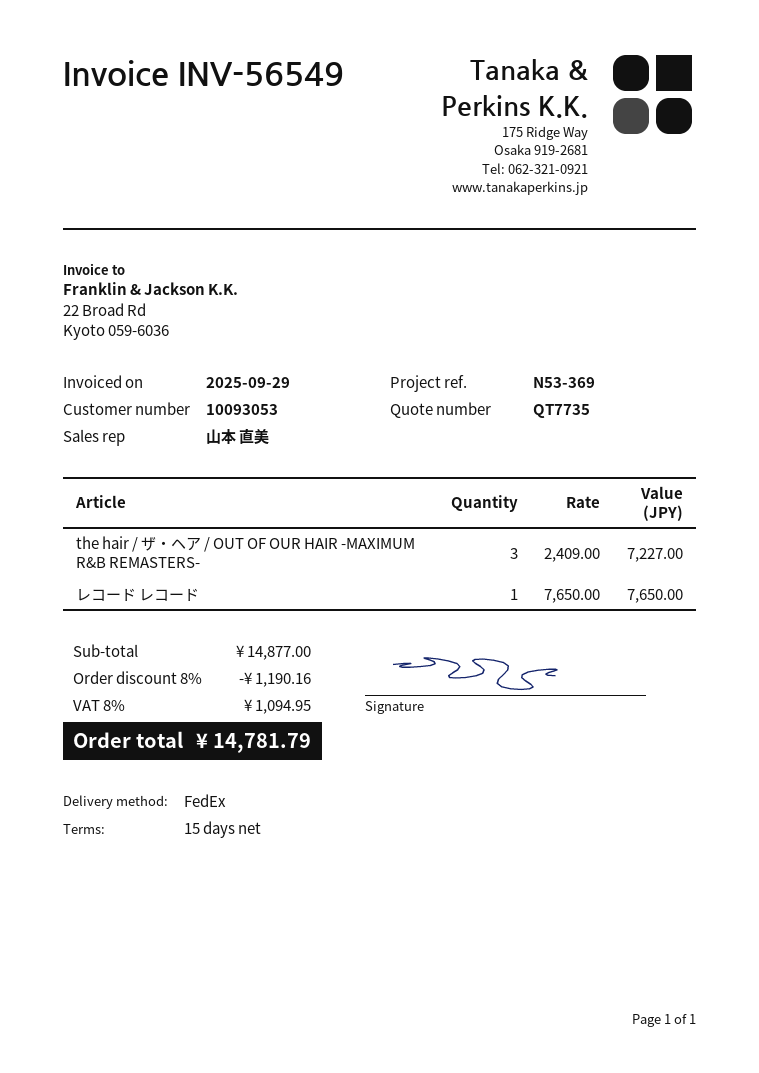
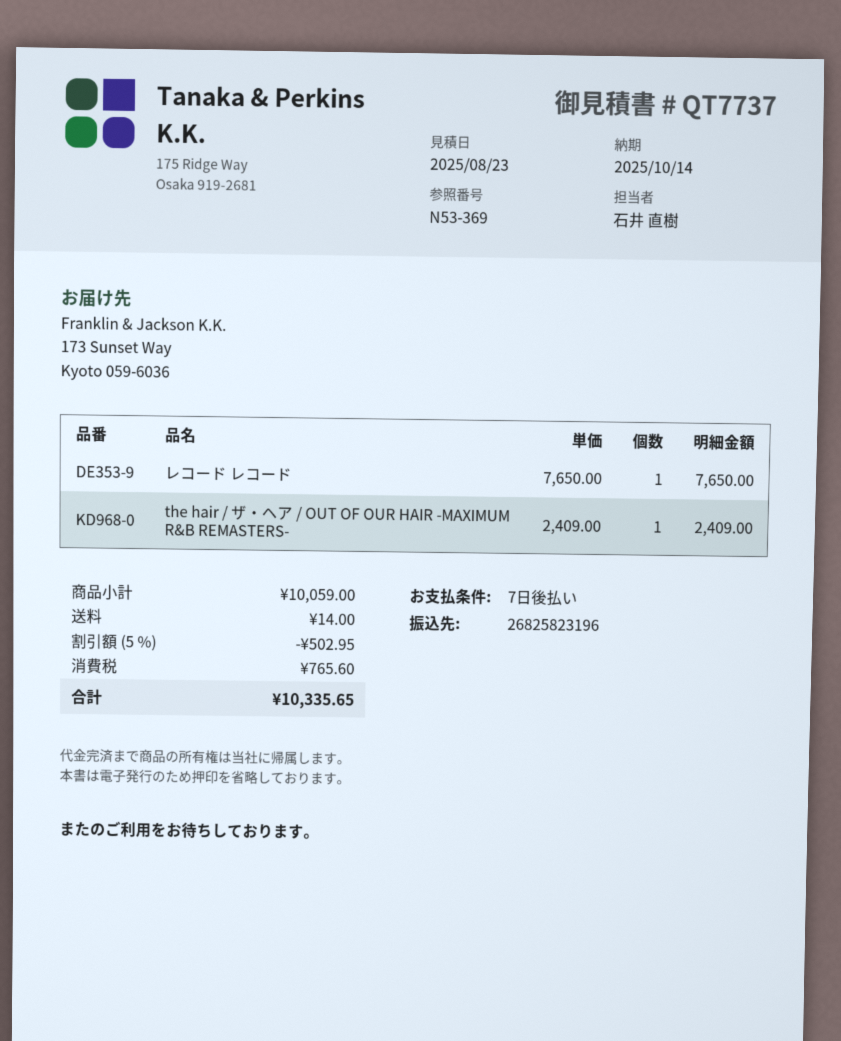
quote number: QT7735 -> QT7737
payment terms: 15 days -> 7 days
sales rep: 山本 直美 -> 石井 直樹
the hair / ザ・ヘア / OUT OF OUR HAIR -MAXIMUM R&B REMASTERS-: 3 x 2409.00 = 7227.00 -> 1 x 2409.00 = 2409.00
subtotal: 14877.00 -> 10059.00
discount: 8% = 1190.16 -> 5% = 502.95
shipping: none -> 14.00
tax: 1094.95 -> 765.60
total: 14781.79 -> 10335.65

